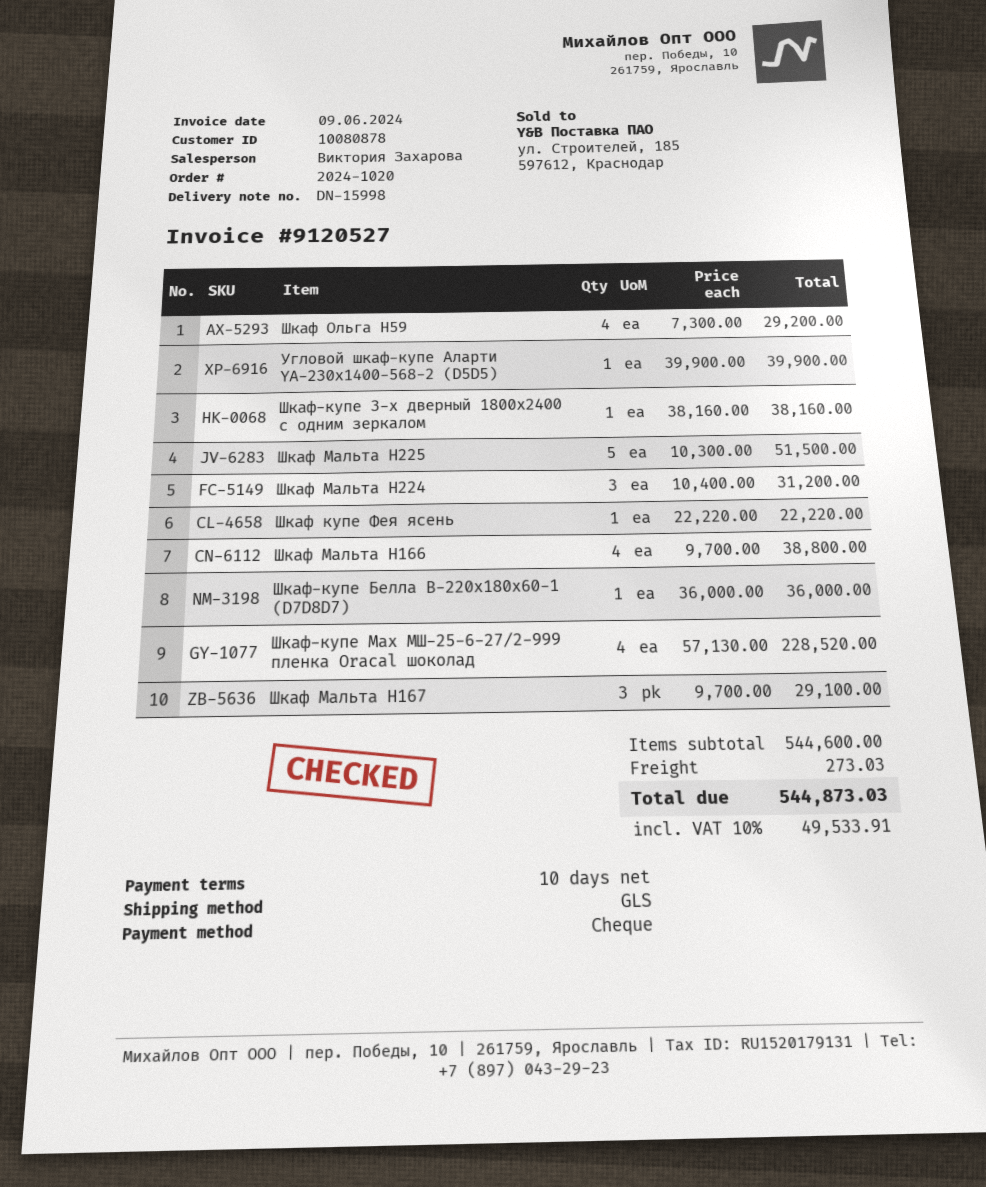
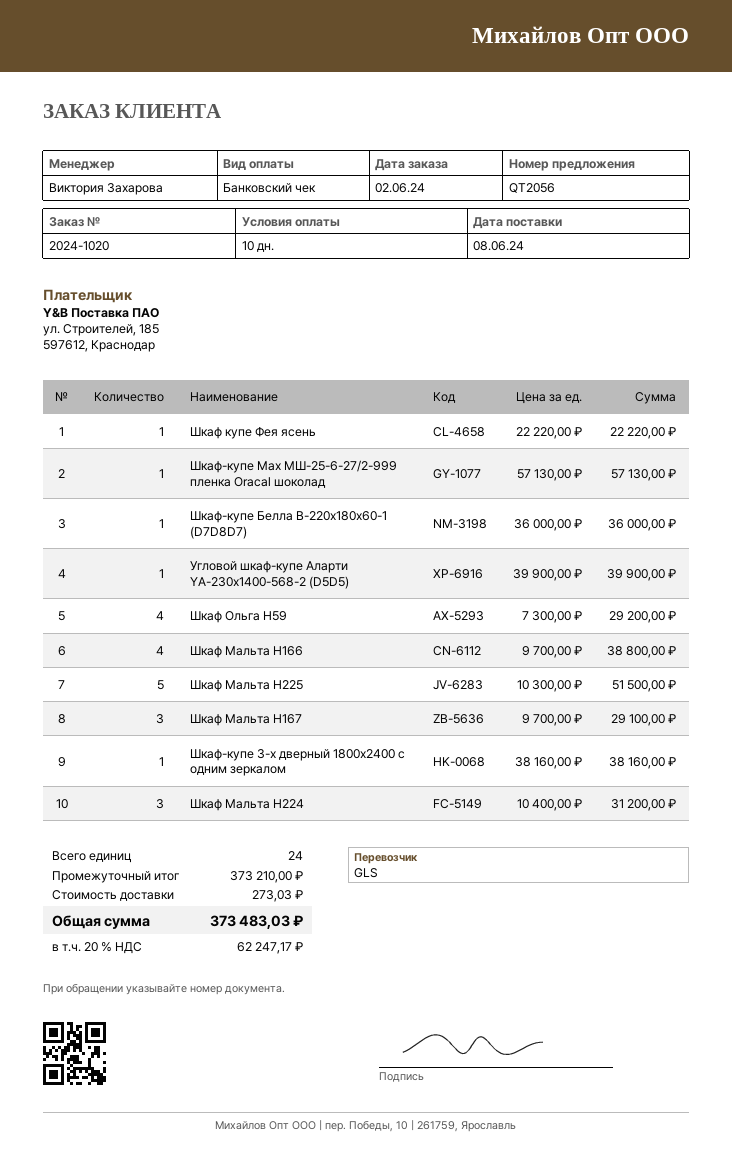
Шкаф-купе Max МШ-25-6-27/2-999 пленка Oracal шоколад: 4 x 57130.00 = 228520.00 -> 1 x 57130.00 = 57130.00
subtotal: 544600.00 -> 373210.00
tax: 10% = 49533.91 -> 20% = 62247.17
total: 544873.03 -> 373483.03

